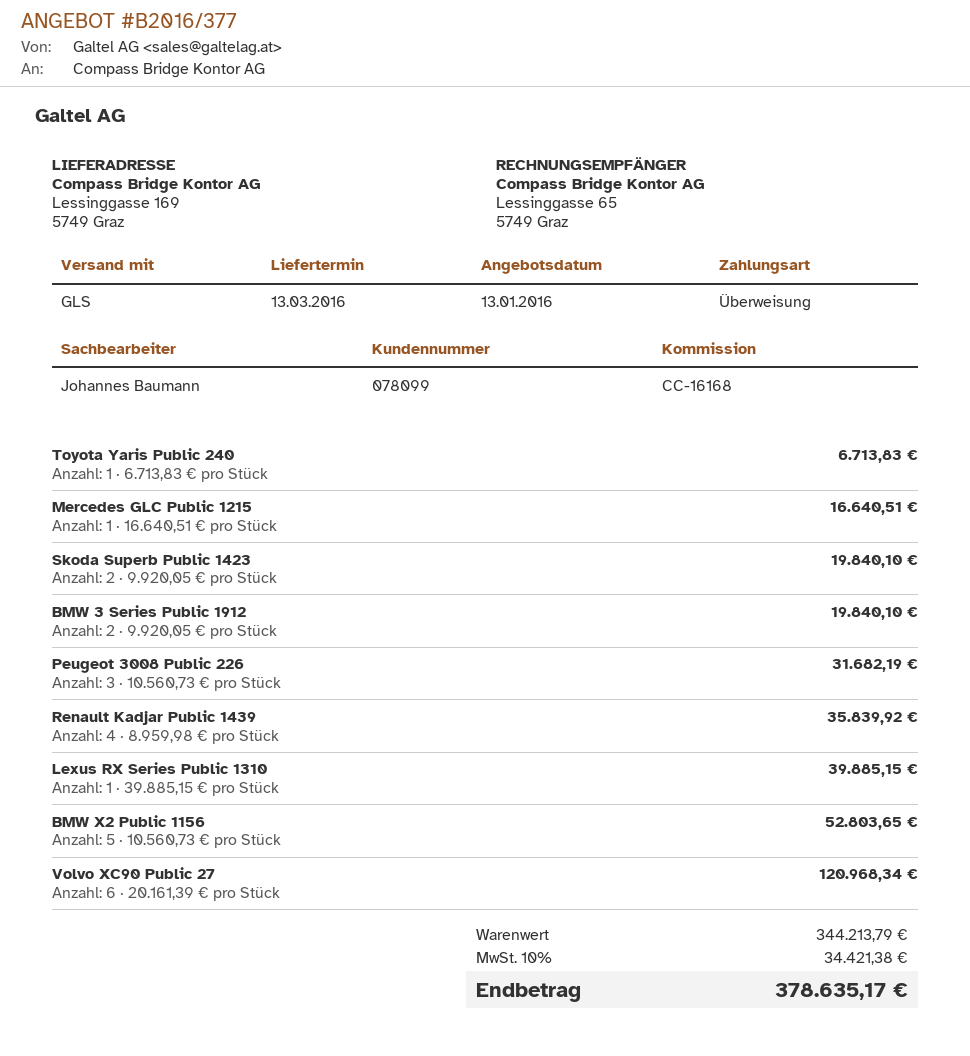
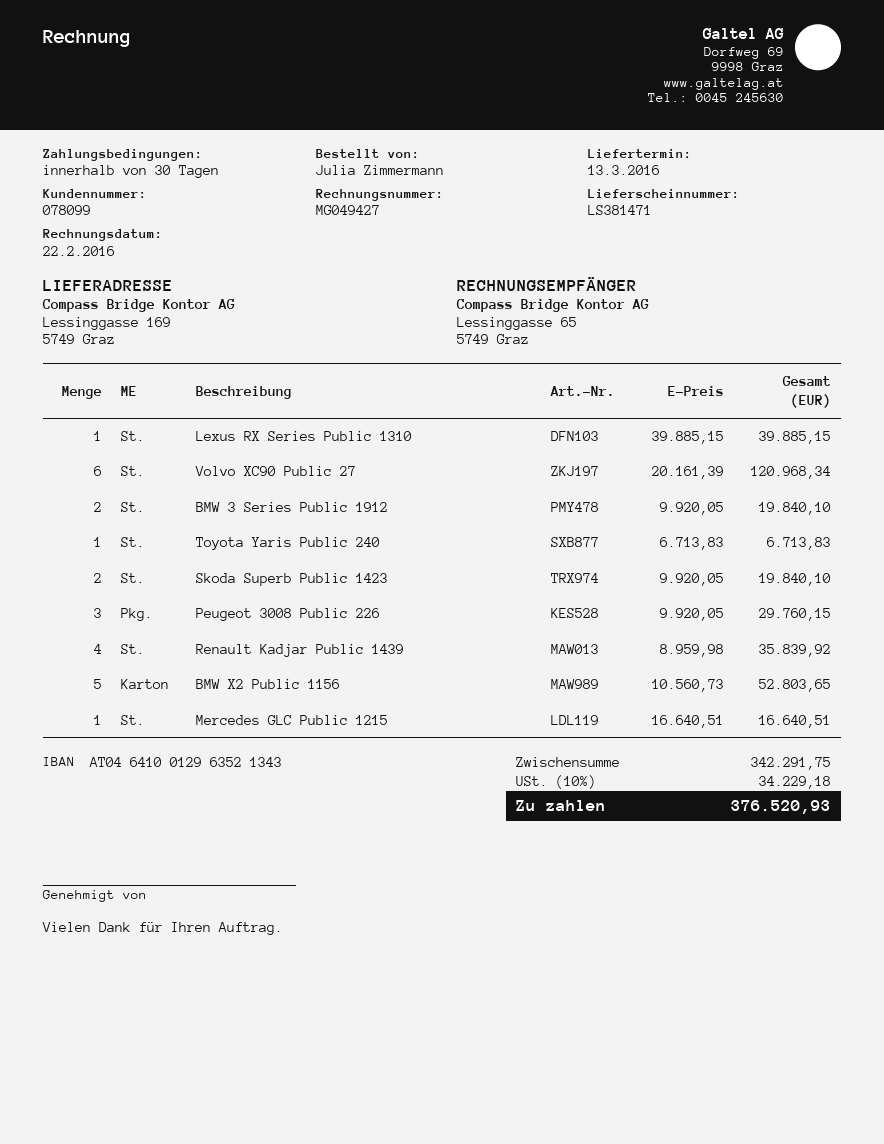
Peugeot 3008 Public 226: 3 x 10560.73 = 31682.19 -> 3 x 9920.05 = 29760.15
subtotal: 344213.79 -> 342291.75
tax: 10% = 34421.38 -> 10% = 34229.18
total: 378635.17 -> 376520.93

